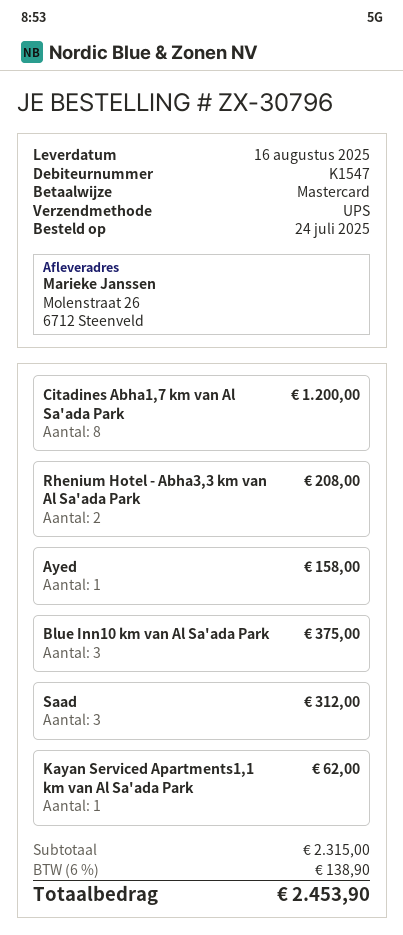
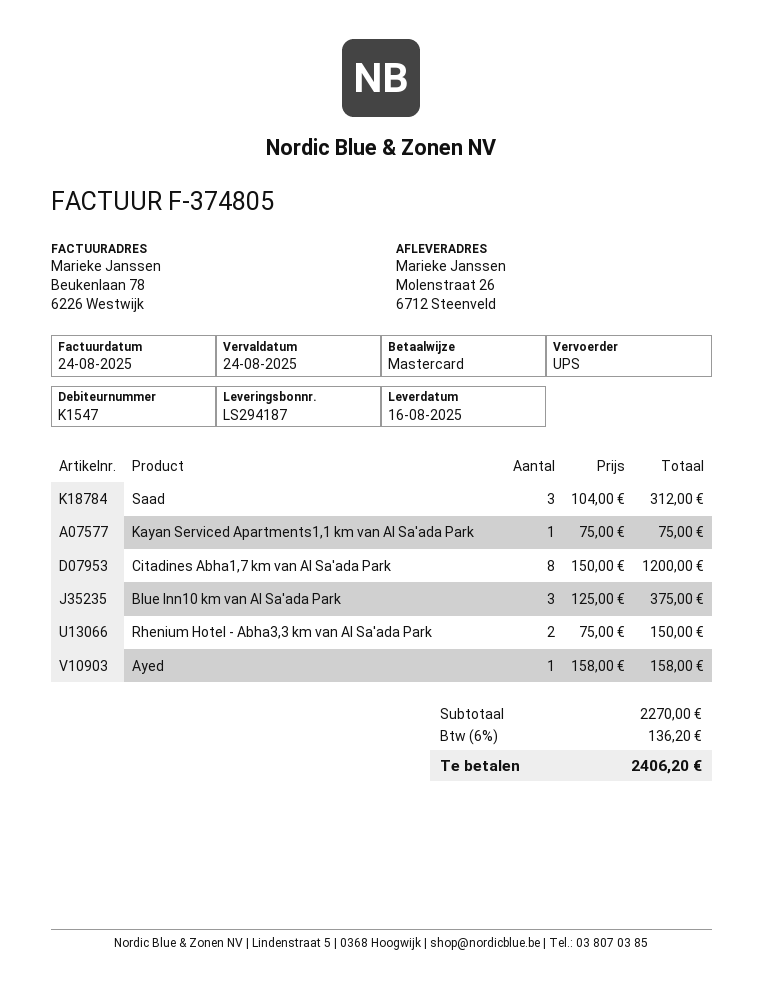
Rhenium Hotel - Abha3,3 km van Al Sa'ada Park: 2 for 208.00 -> 2 for 150.00
Kayan Serviced Apartments1,1 km van Al Sa'ada Park: 1 for 62.00 -> 1 for 75.00
subtotal: 2315.00 -> 2270.00
tax: 6% = 138.90 -> 6% = 136.20
total: 2453.90 -> 2406.20

